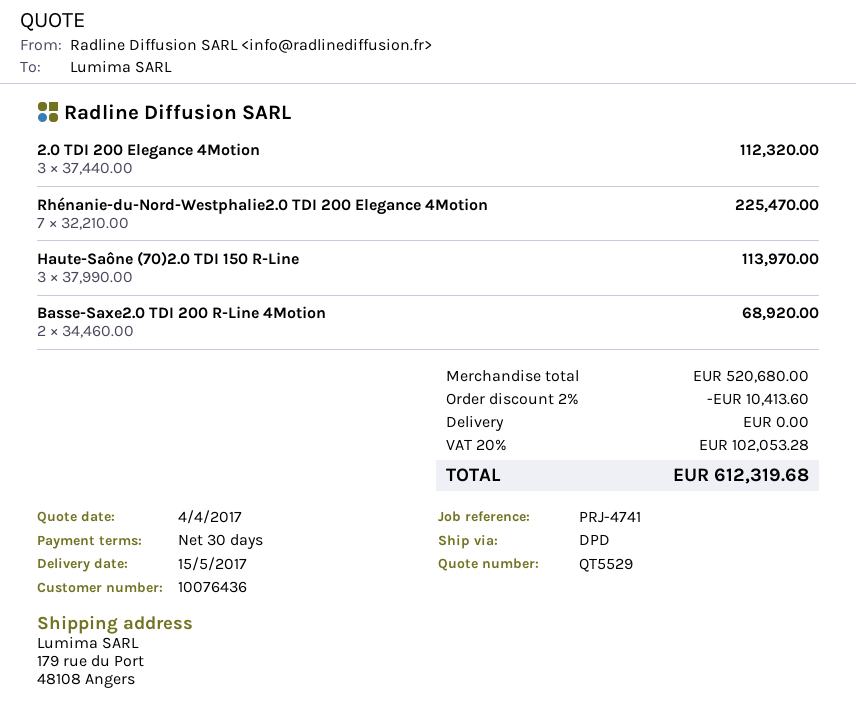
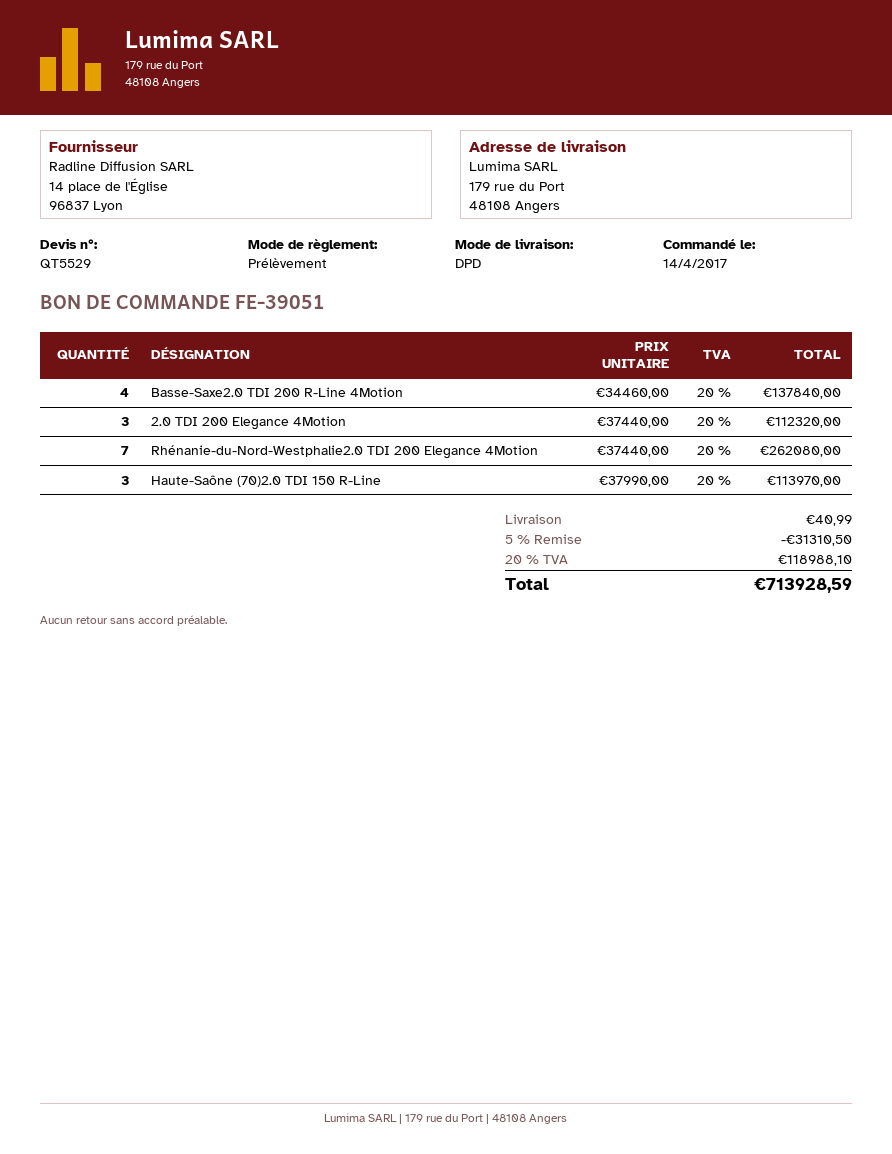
Rhénanie-du-Nord-Westphalie2.0 TDI 200 Elegance 4Motion: 7 x 32210.00 = 225470.00 -> 7 x 37440.00 = 262080.00
Basse-Saxe2.0 TDI 200 R-Line 4Motion: 2 x 34460.00 = 68920.00 -> 4 x 34460.00 = 137840.00
discount: 2% = 10413.60 -> 5% = 31310.50
shipping: 0.00 -> 40.99
tax: 20% = 102053.28 -> 20% = 118988.10
total: 612319.68 -> 713928.59

